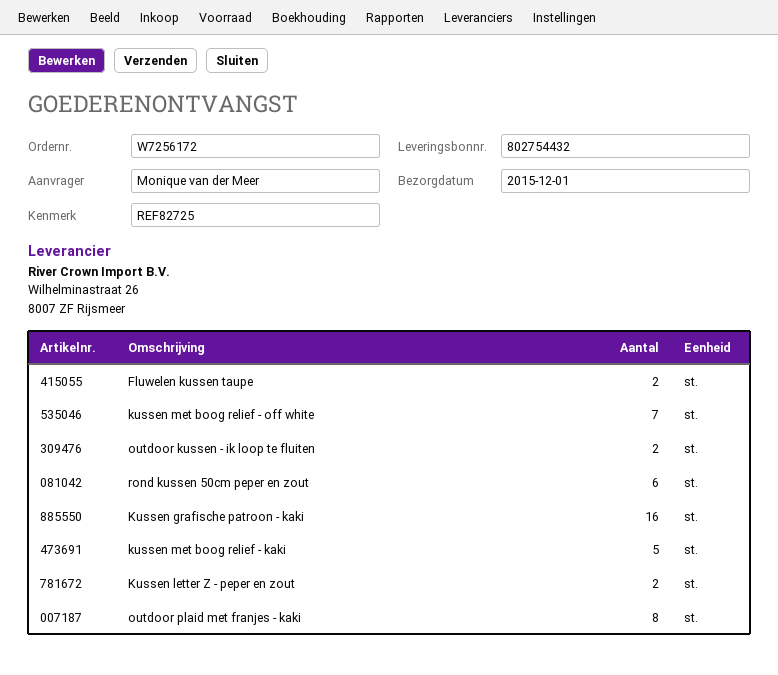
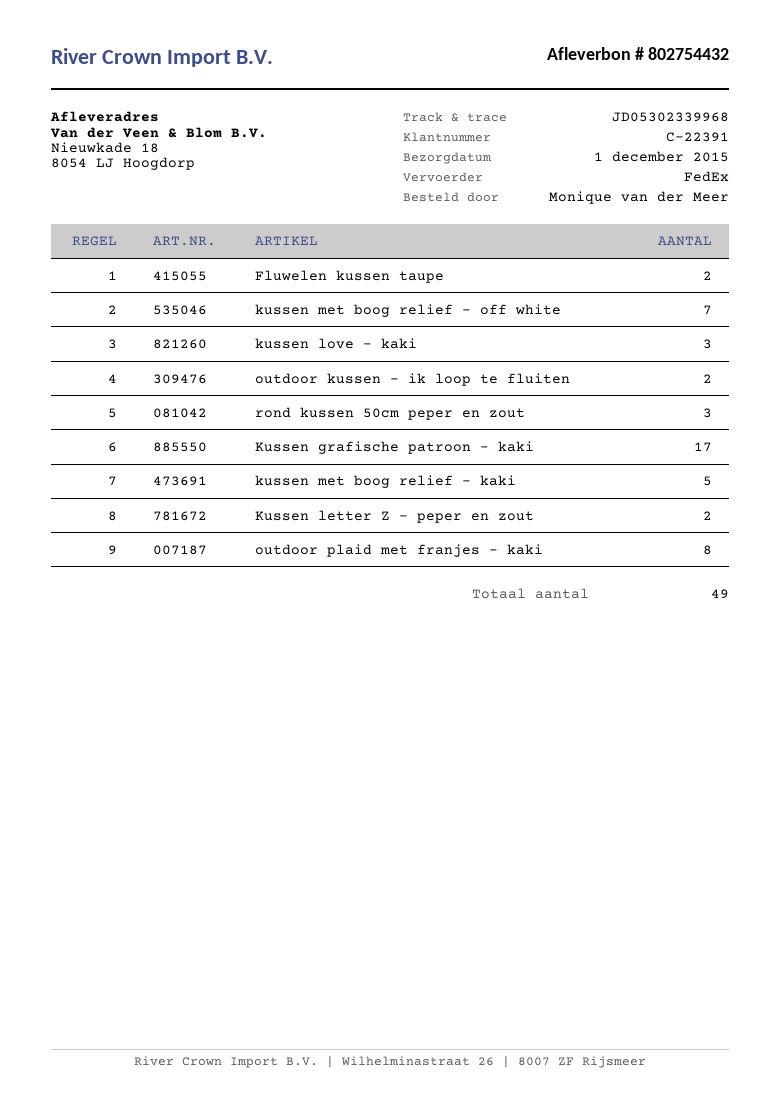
rond kussen 50cm peper en zout: 6 -> 3
Kussen grafische patroon - kaki: 16 -> 17
kussen love - kaki: none -> 3

